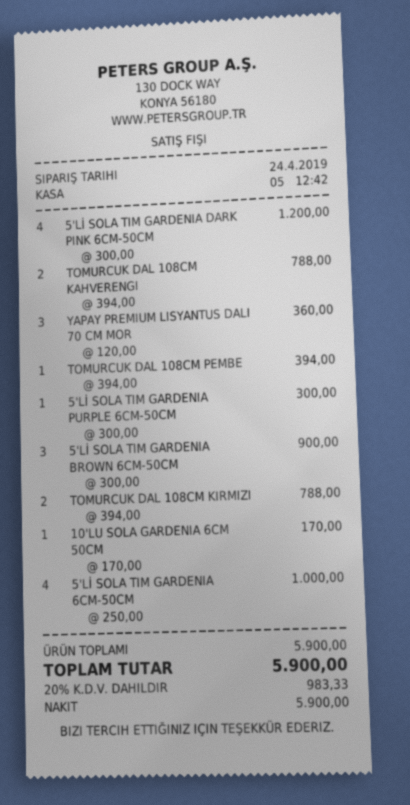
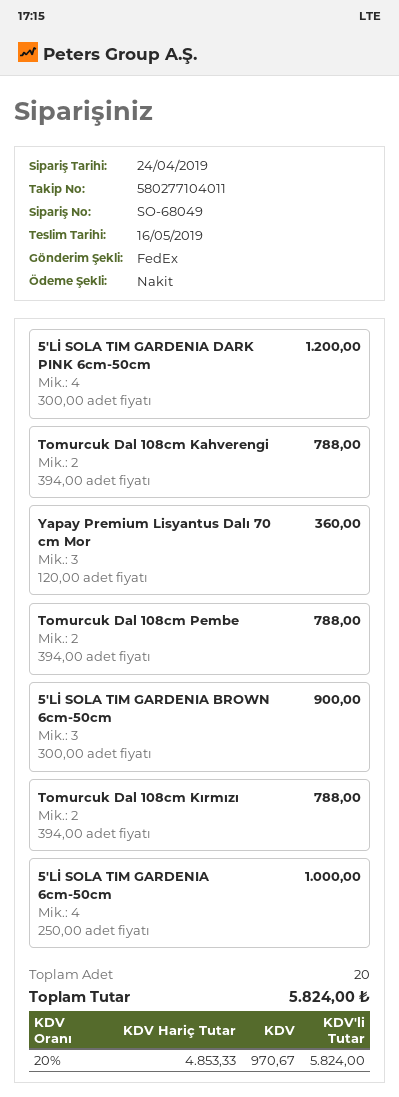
TOMURCUK DAL 108CM PEMBE: 1 x 394.00 = 394.00 -> 2 x 394.00 = 788.00
5'Lİ SOLA TIM GARDENIA PURPLE 6CM-50CM: 1 x 300.00 = 300.00 -> none
10'LU SOLA GARDENIA 6CM 50CM: 1 x 170.00 = 170.00 -> none
tax: 20% = 983.33 -> 20% = 970.67
total: 5900.00 -> 5824.00

